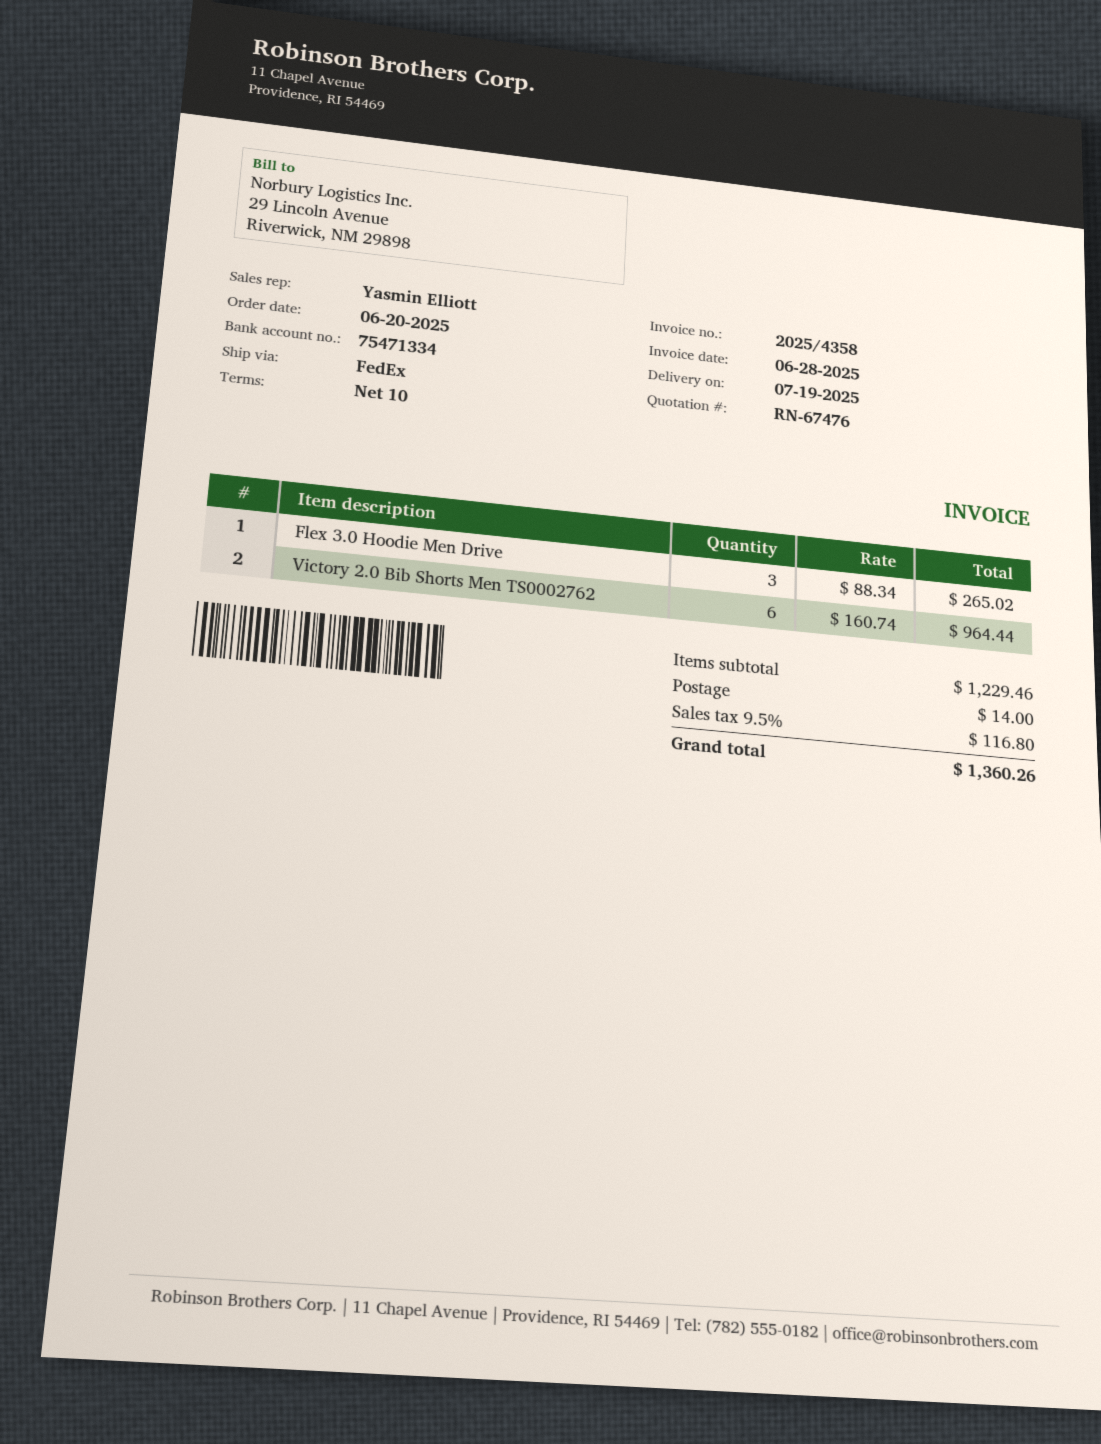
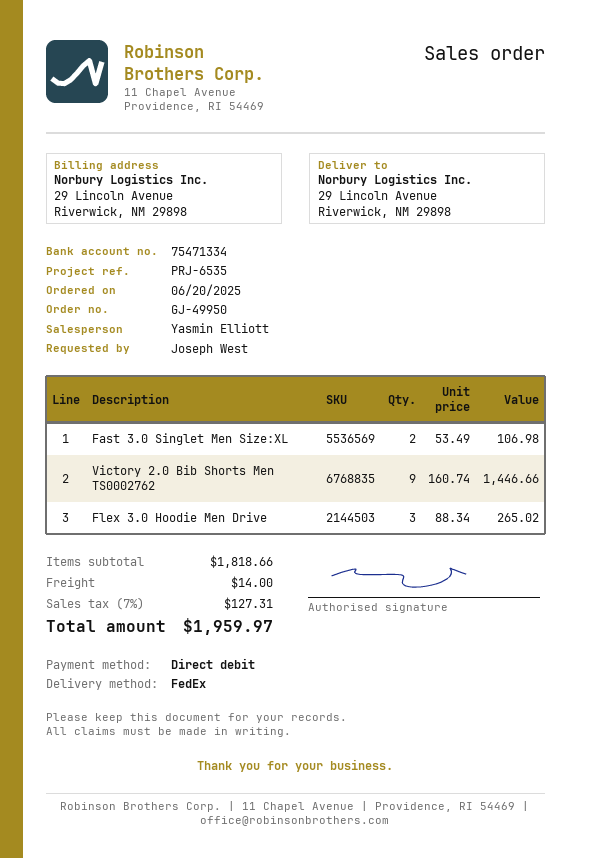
Victory 2.0 Bib Shorts Men TS0002762: 6 x 160.74 = 964.44 -> 9 x 160.74 = 1446.66
Fast 3.0 Singlet Men Size:XL: none -> 2 x 53.49 = 106.98
subtotal: 1229.46 -> 1818.66
tax: 9.5% = 116.80 -> 7% = 127.31
total: 1360.26 -> 1959.97

